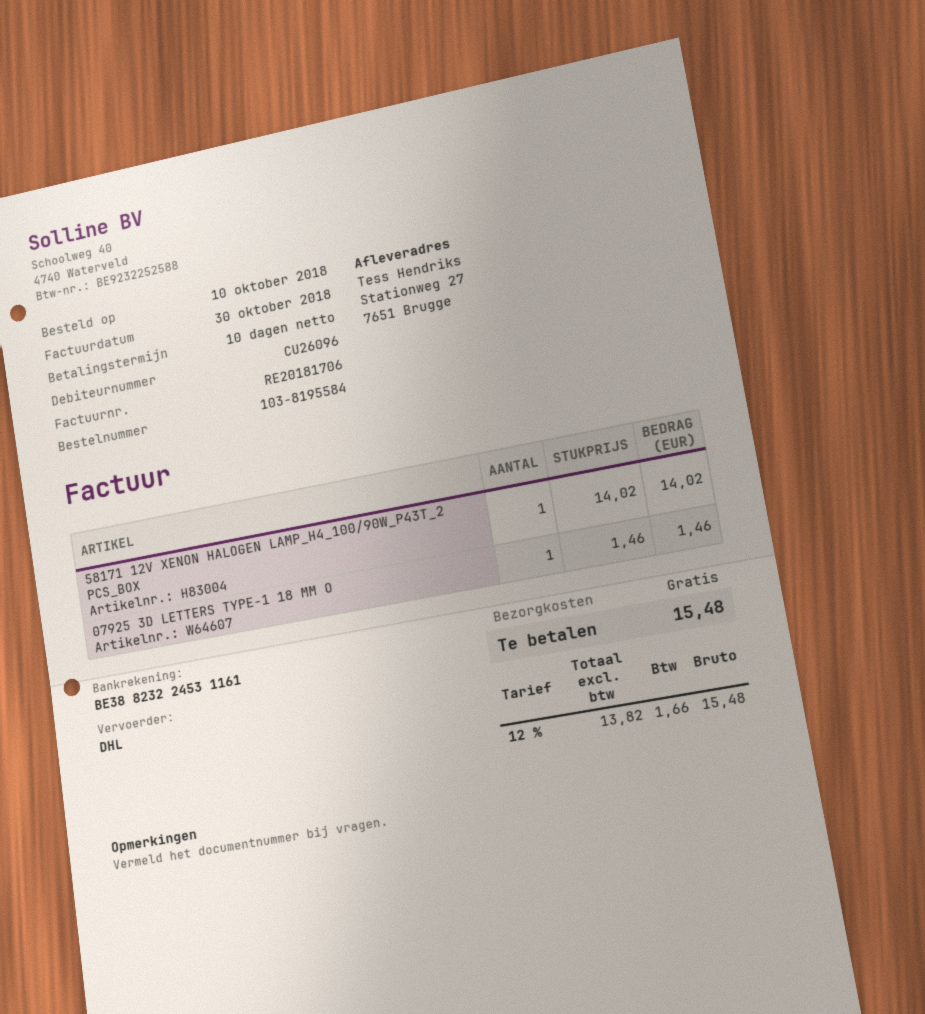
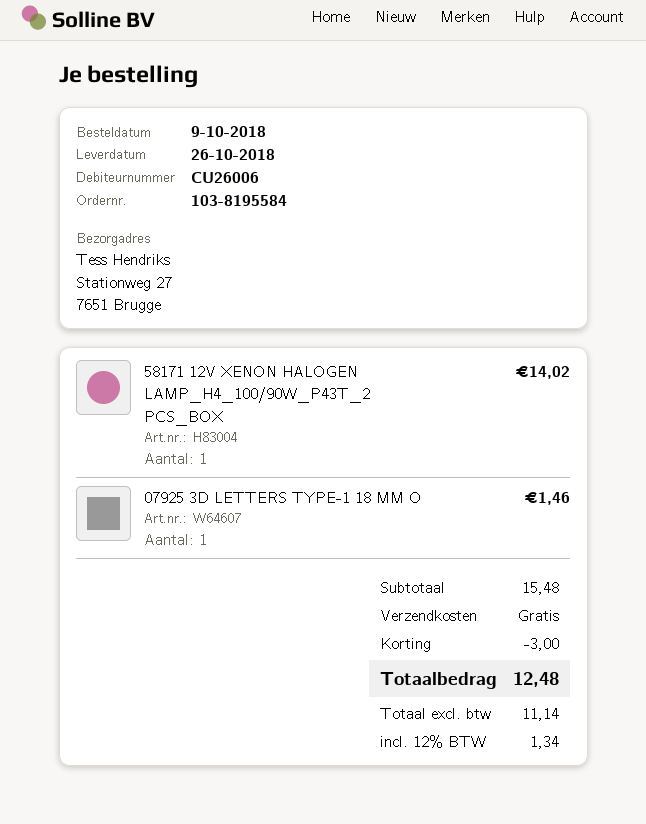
order date: 2018-10-10 -> 2018-10-09
customer number: CU26096 -> CU26006
discount: none -> 3.00
net: 13.82 -> 11.14
tax: 12% = 1.66 -> 12% = 1.34
total: 15.48 -> 12.48

